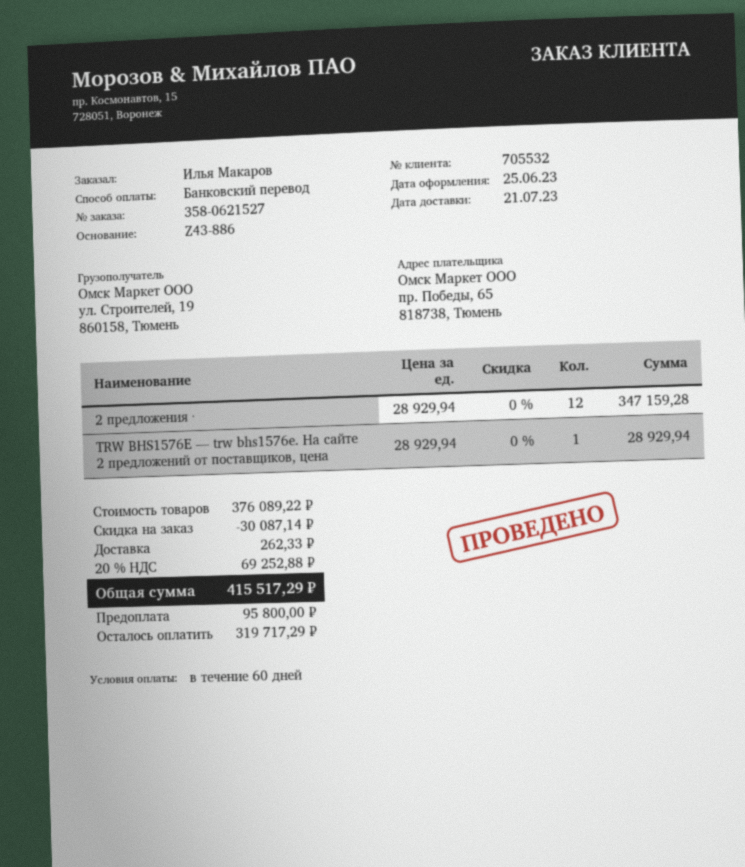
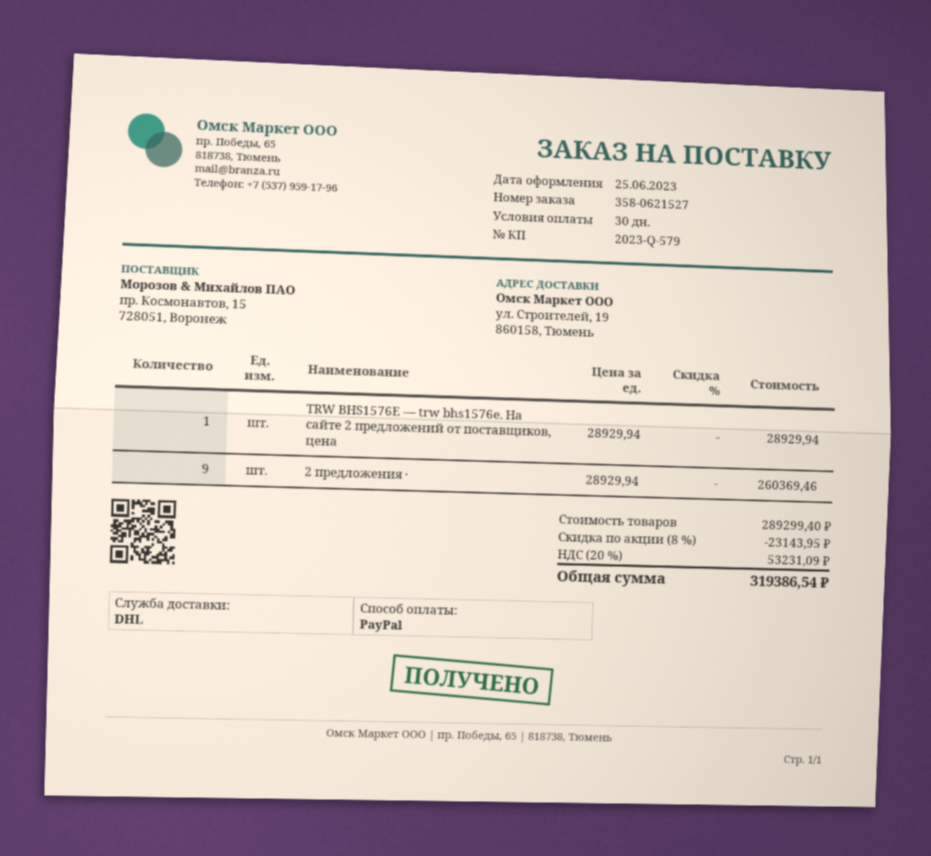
payment terms: 60 days -> 30 days
payment method: bank transfer -> PayPal
2 предложения ·: 12 x 28929.94 = 347159.28 -> 9 x 28929.94 = 260369.46
subtotal: 376089.22 -> 289299.40
discount: 30087.14 -> 23143.95
shipping: 262.33 -> none
tax: 20% = 69252.88 -> 20% = 53231.09
total: 415517.29 -> 319386.54

